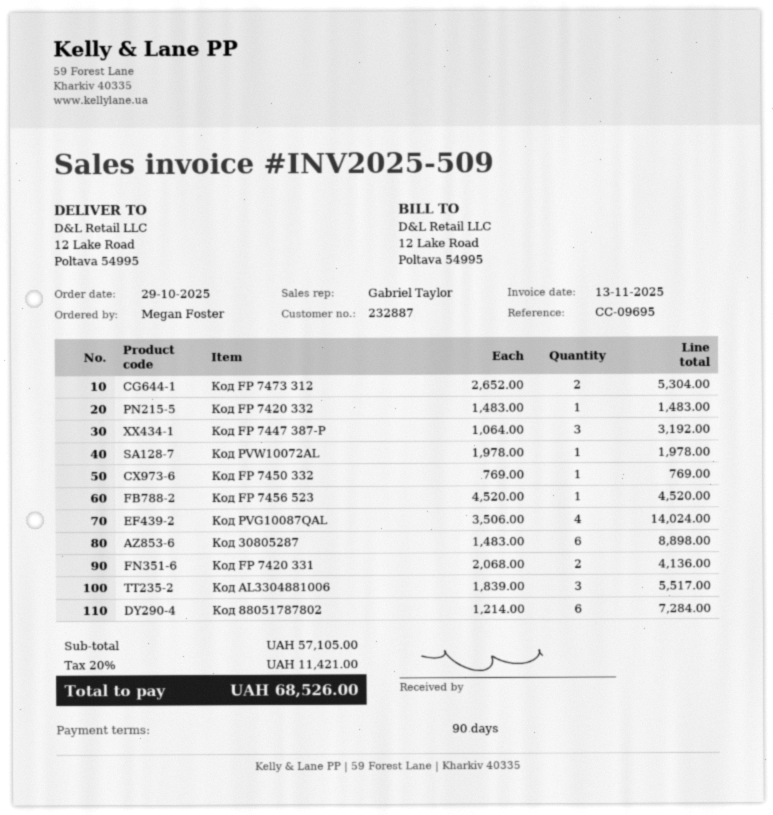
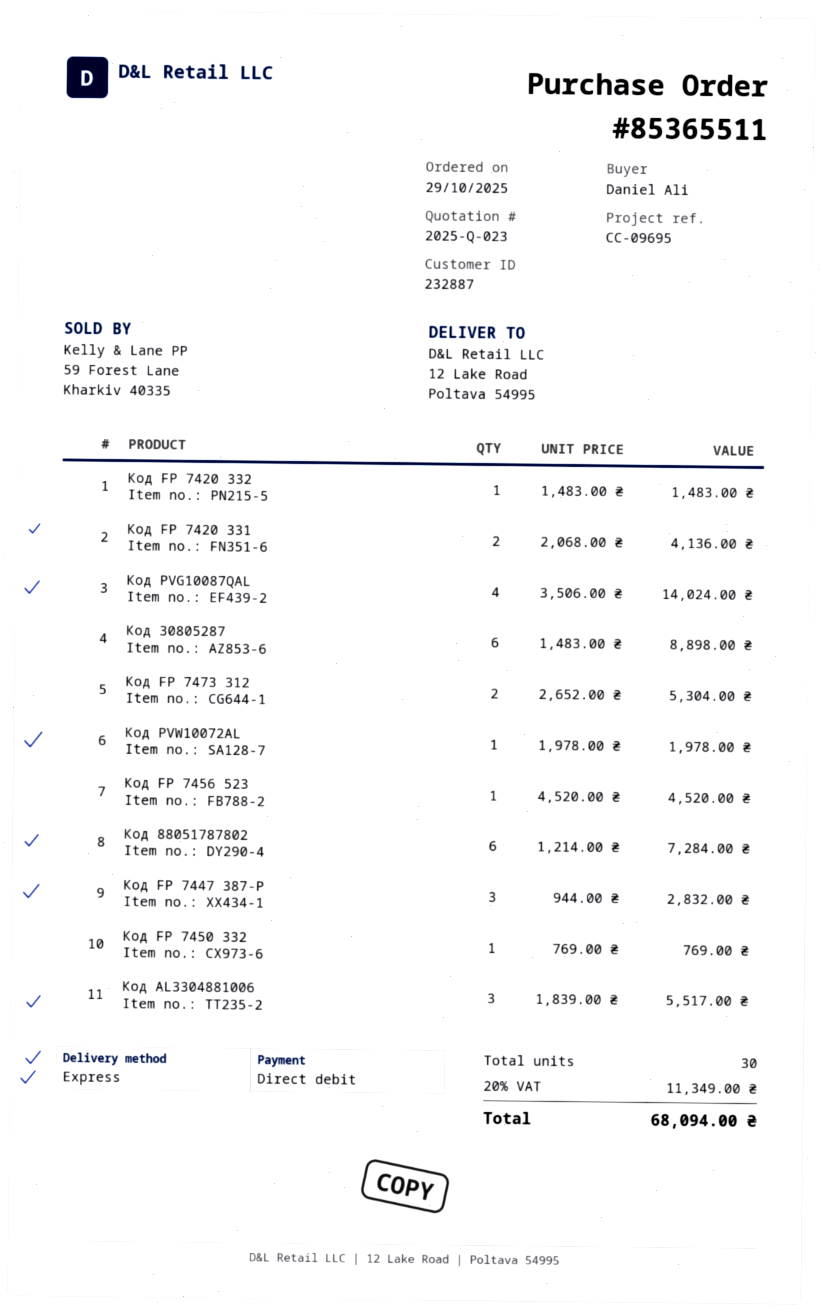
ordered by: Megan Foster -> Daniel Ali
Код FP 7447 387-P: 3 x 1064.00 = 3192.00 -> 3 x 944.00 = 2832.00
tax: 20% = 11421.00 -> 20% = 11349.00
total: 68526.00 -> 68094.00

